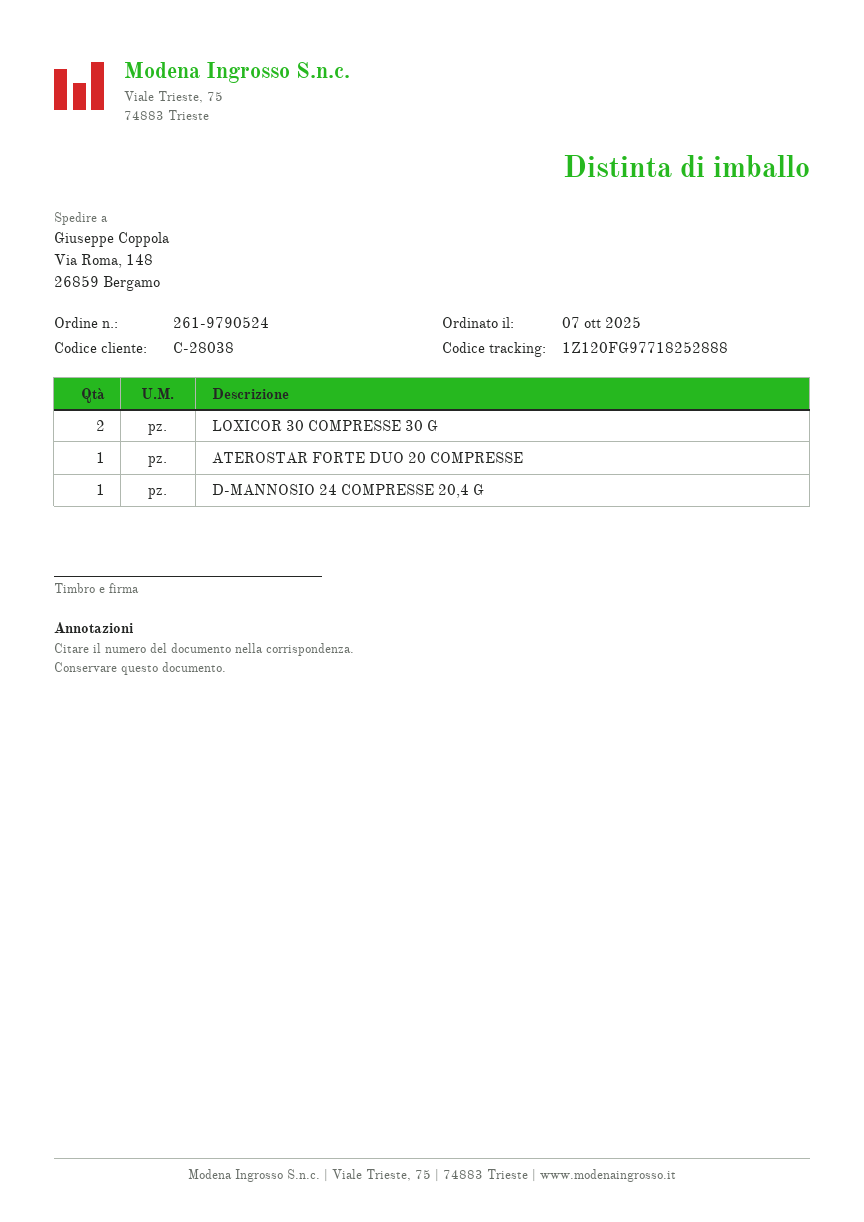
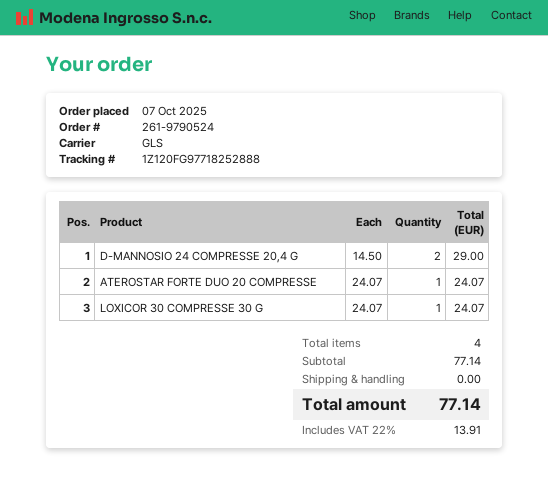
LOXICOR 30 COMPRESSE 30 G: 2 -> 1
D-MANNOSIO 24 COMPRESSE 20,4 G: 1 -> 2

